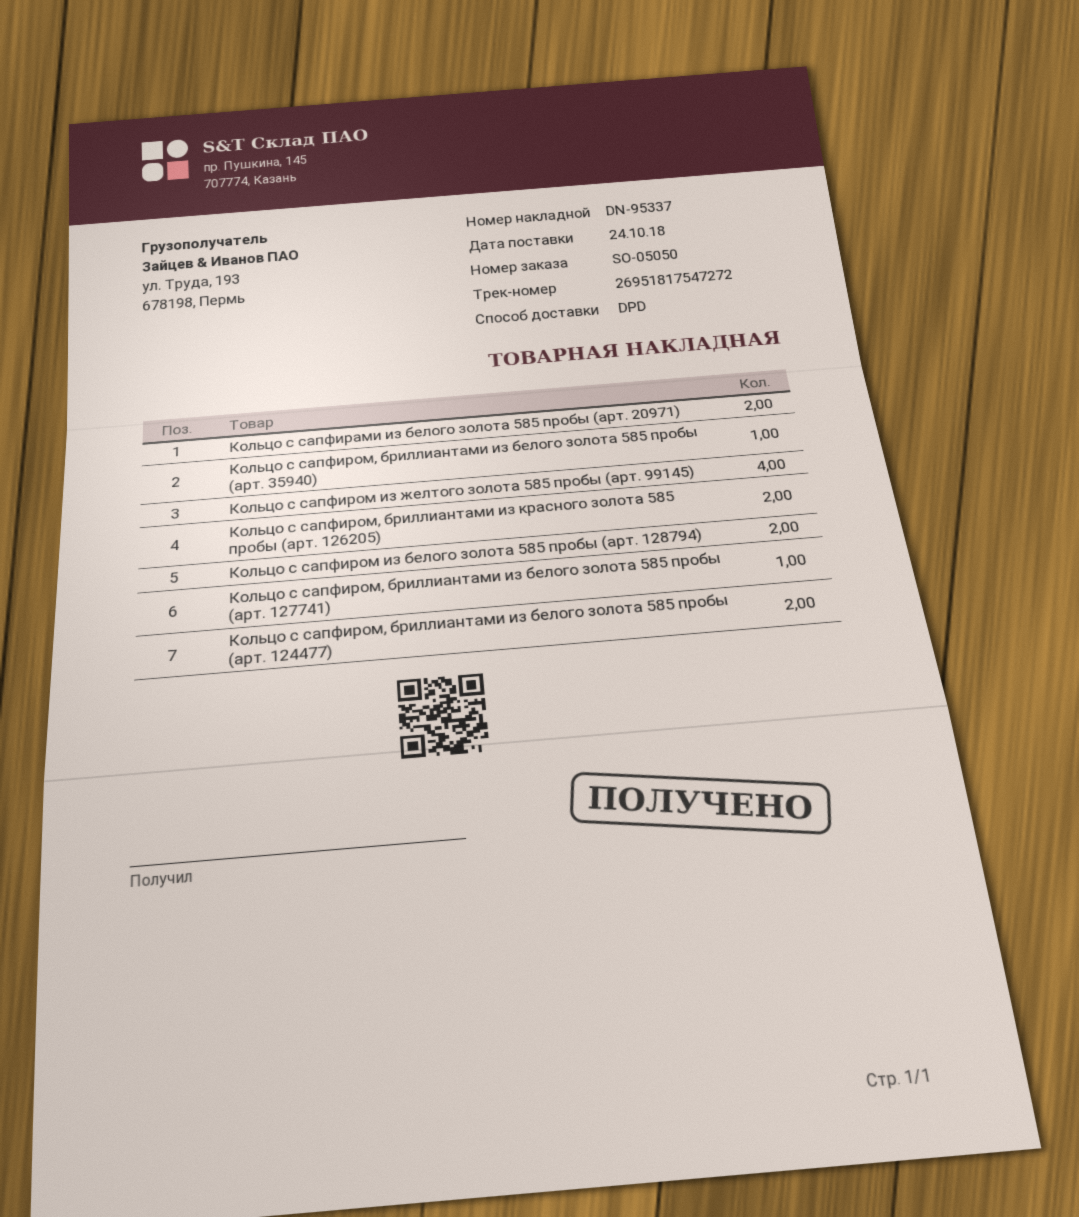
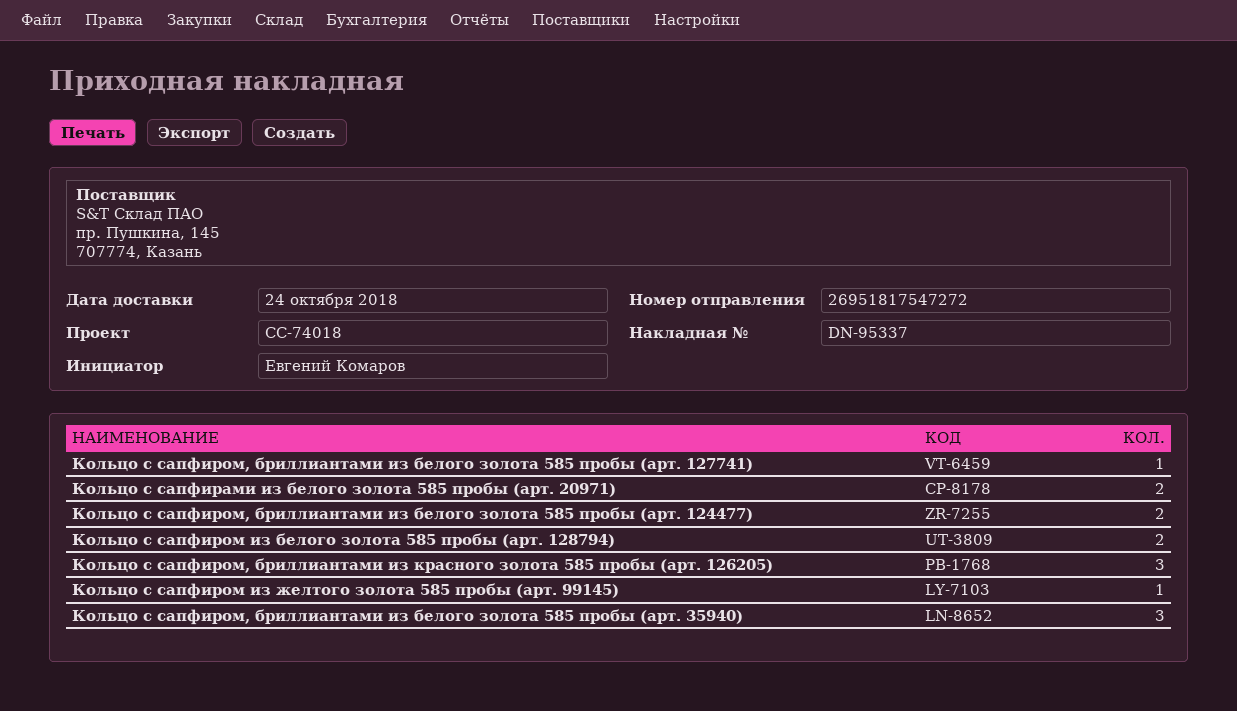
Кольцо с сапфиром, бриллиантами из белого золота 585 пробы (арт. 35940): 1 -> 3
Кольцо с сапфиром из желтого золота 585 пробы (арт. 99145): 4 -> 1
Кольцо с сапфиром, бриллиантами из красного золота 585 пробы (арт. 126205): 2 -> 3

